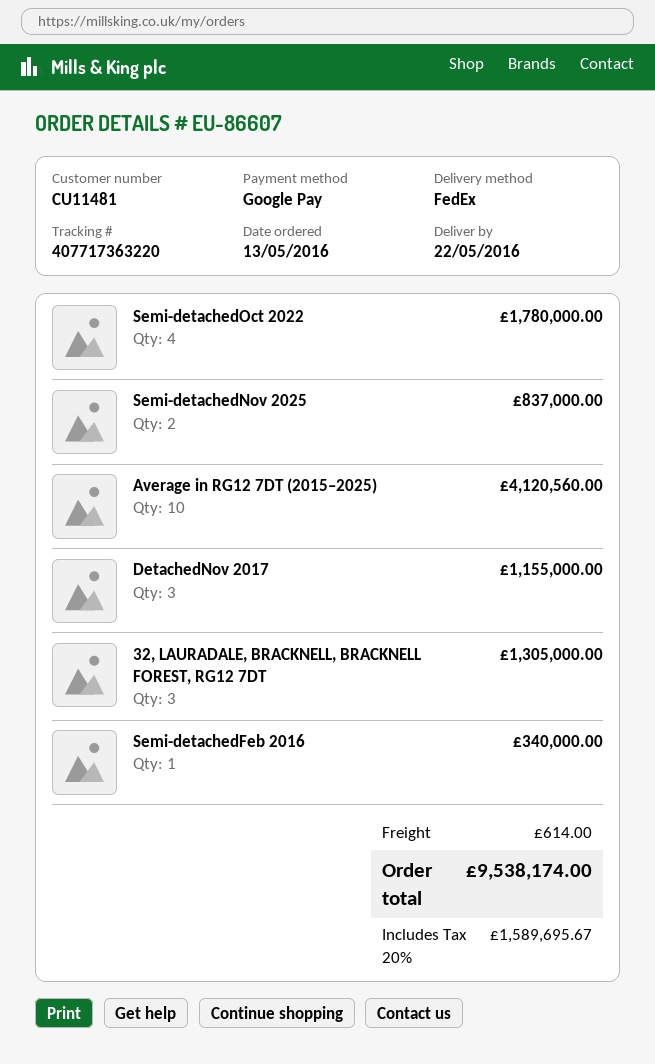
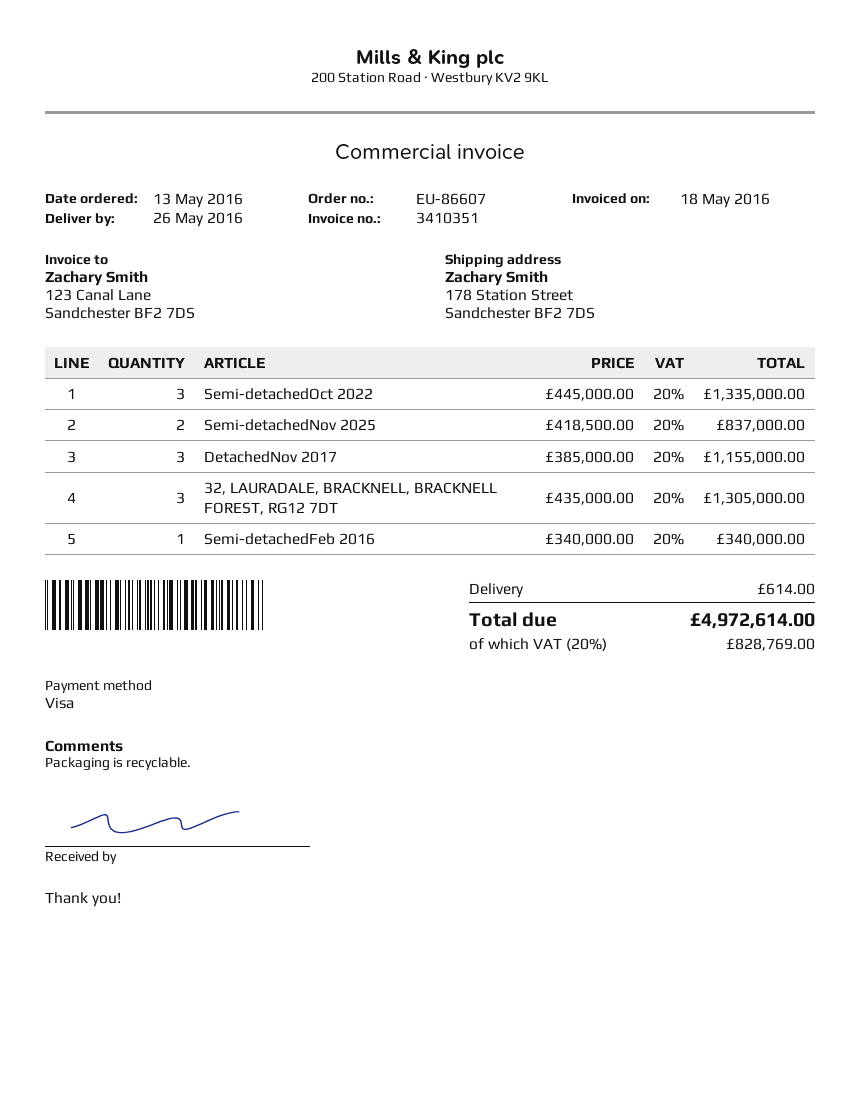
delivery date: 2016-05-22 -> 2016-05-26
payment method: Google Pay -> Visa
Semi-detachedOct 2022: 4 for 1780000.00 -> 3 for 1335000.00
Average in RG12 7DT (2015–2025): 10 for 4120560.00 -> none
tax: 20% = 1589695.67 -> 20% = 828769.00
total: 9538174.00 -> 4972614.00

